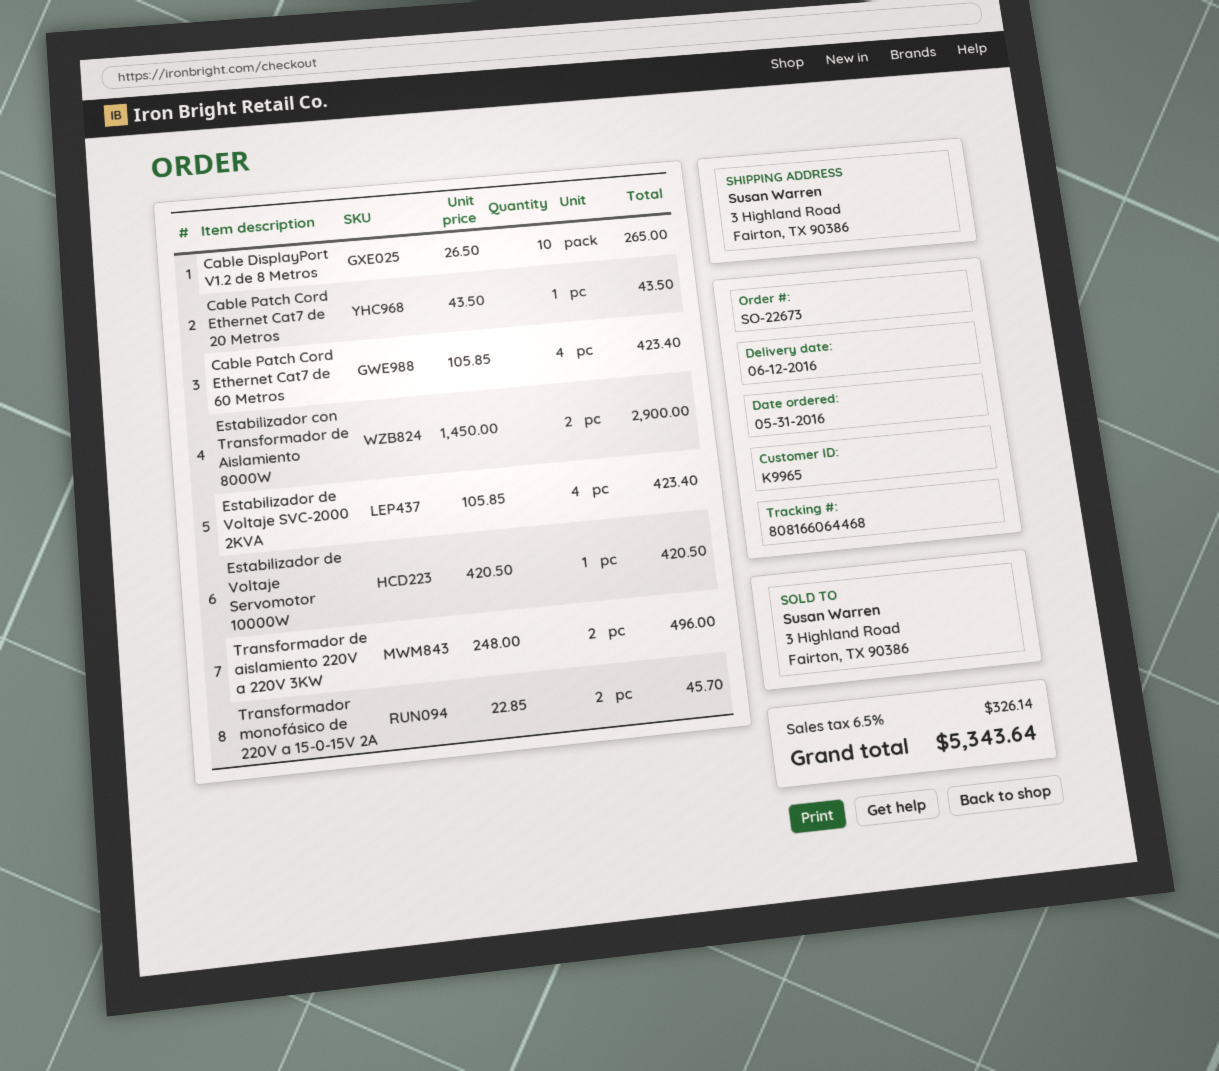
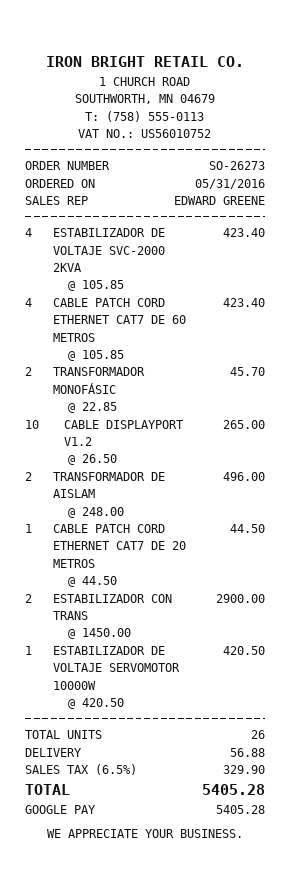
order number: SO-22673 -> SO-26273
Cable Patch Cord Ethernet Cat7 de 20 Metros: 1 x 43.50 = 43.50 -> 1 x 44.50 = 44.50
shipping: none -> 56.88
tax: 6.5% = 326.14 -> 6.5% = 329.90
total: 5343.64 -> 5405.28

